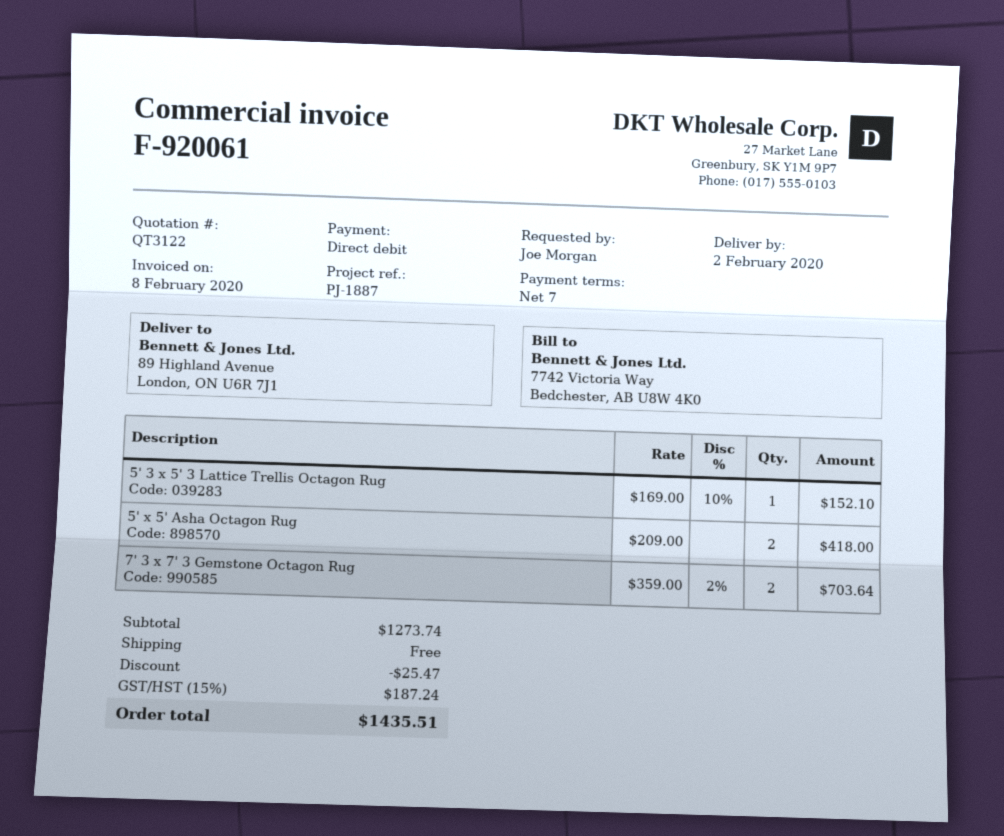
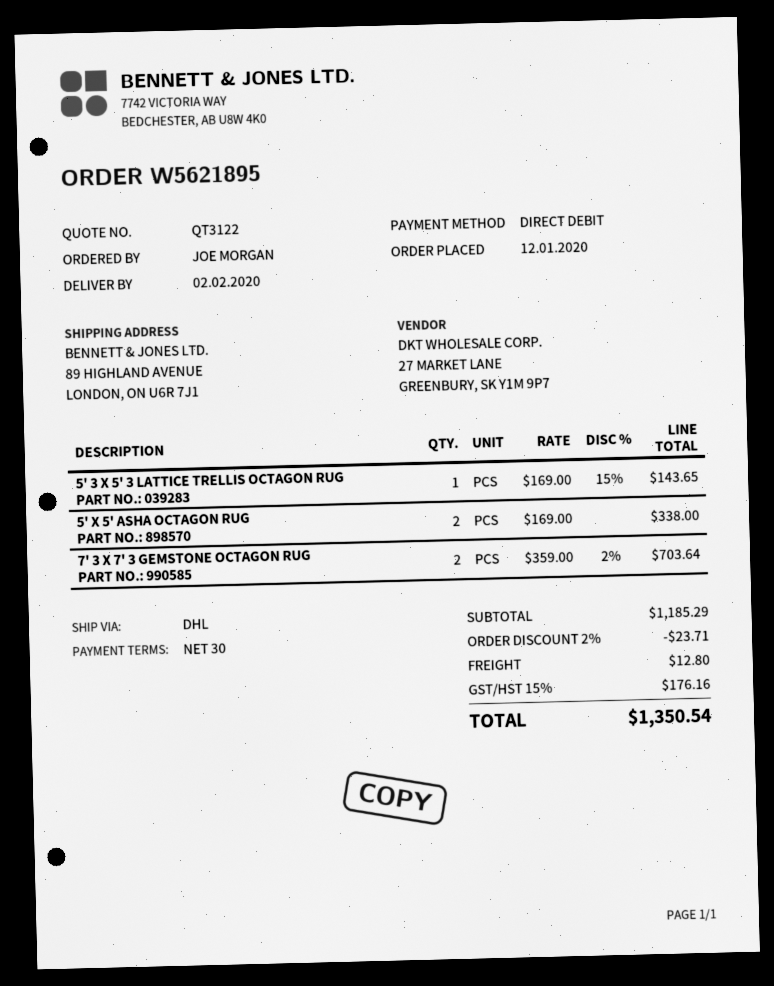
payment terms: 7 days -> 30 days
5' 3 x 5' 3 Lattice Trellis Octagon Rug: 1 x 169.00 - 10% = 152.10 -> 1 x 169.00 - 15% = 143.65
5' x 5' Asha Octagon Rug: 2 x 209.00 = 418.00 -> 2 x 169.00 = 338.00
subtotal: 1273.74 -> 1185.29
discount: 25.47 -> 23.71
shipping: 0.00 -> 12.80
tax: 15% = 187.24 -> 15% = 176.16
total: 1435.51 -> 1350.54

